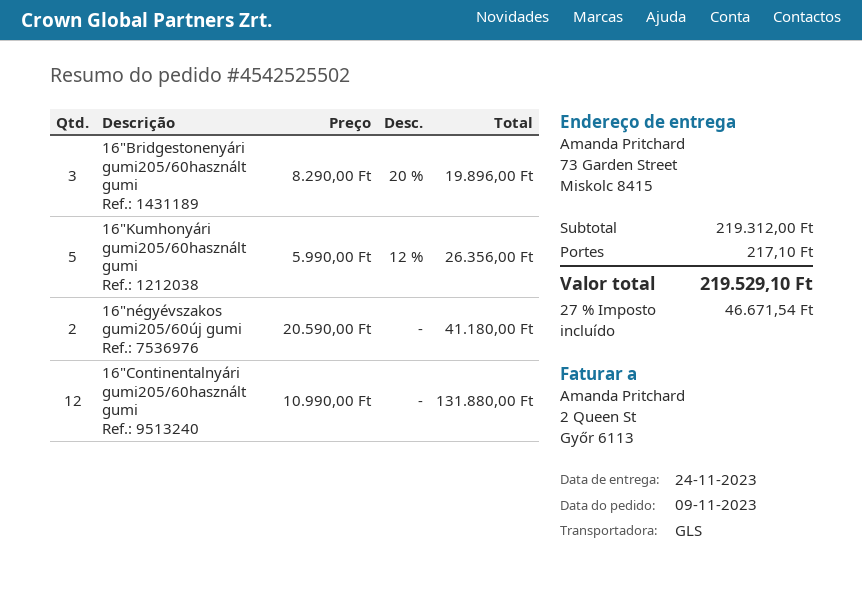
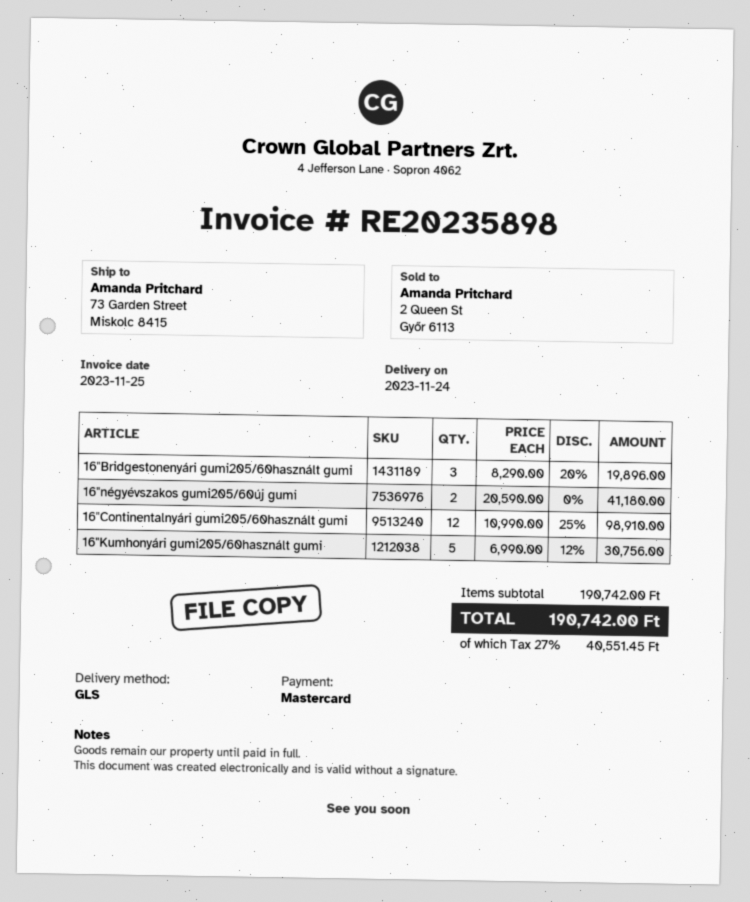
16"Kumhonyári gumi205/60használt gumi: 5 x 5990.00 - 12% = 26356.00 -> 5 x 6990.00 - 12% = 30756.00
16"Continentalnyári gumi205/60használt gumi: 12 x 10990.00 = 131880.00 -> 12 x 10990.00 - 25% = 98910.00
subtotal: 219312.00 -> 190742.00
shipping: 217.10 -> none
tax: 27% = 46671.54 -> 27% = 40551.45
total: 219529.10 -> 190742.00

